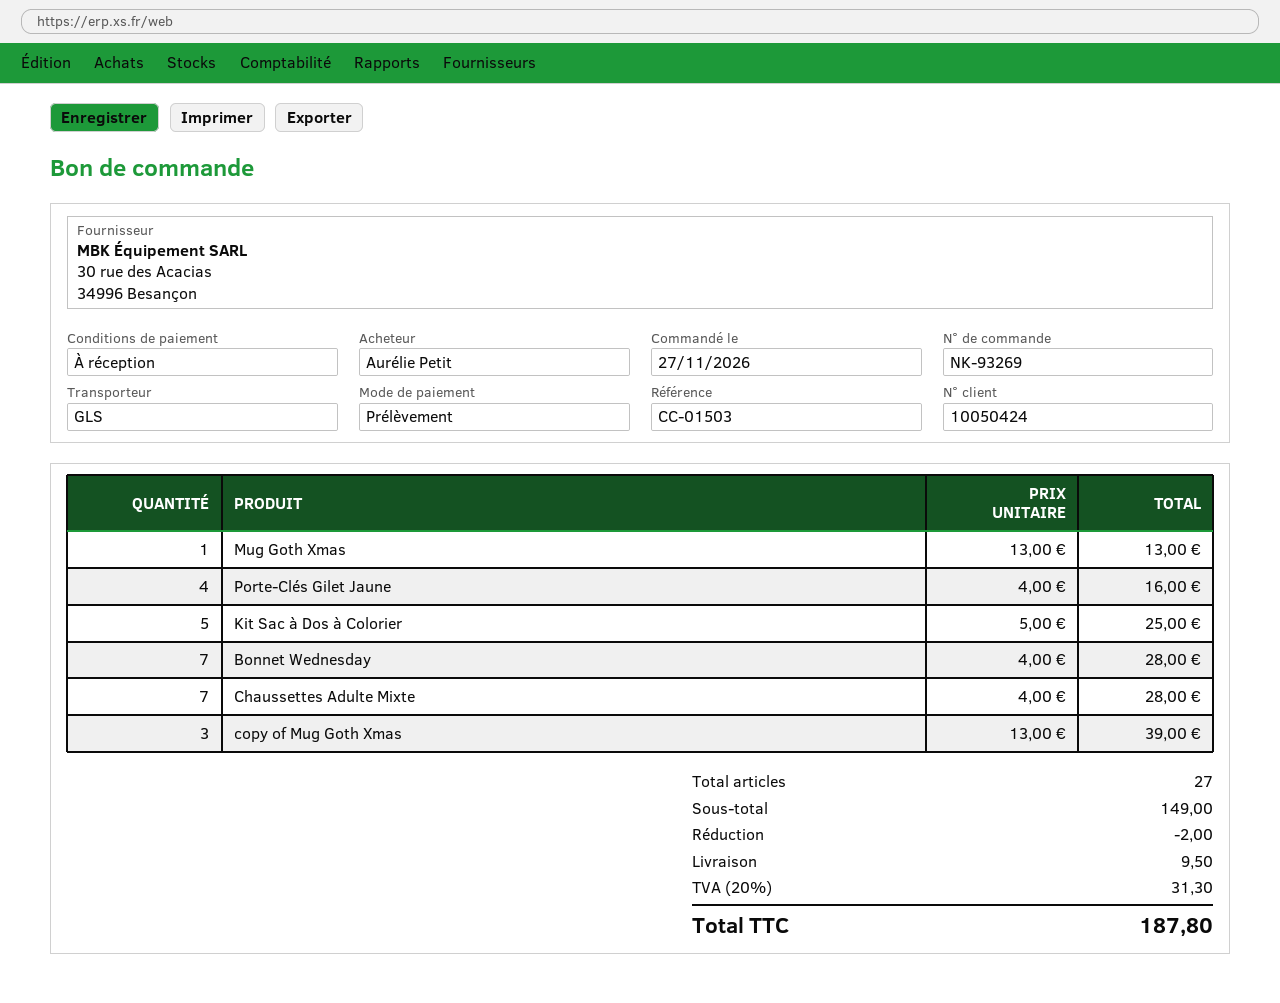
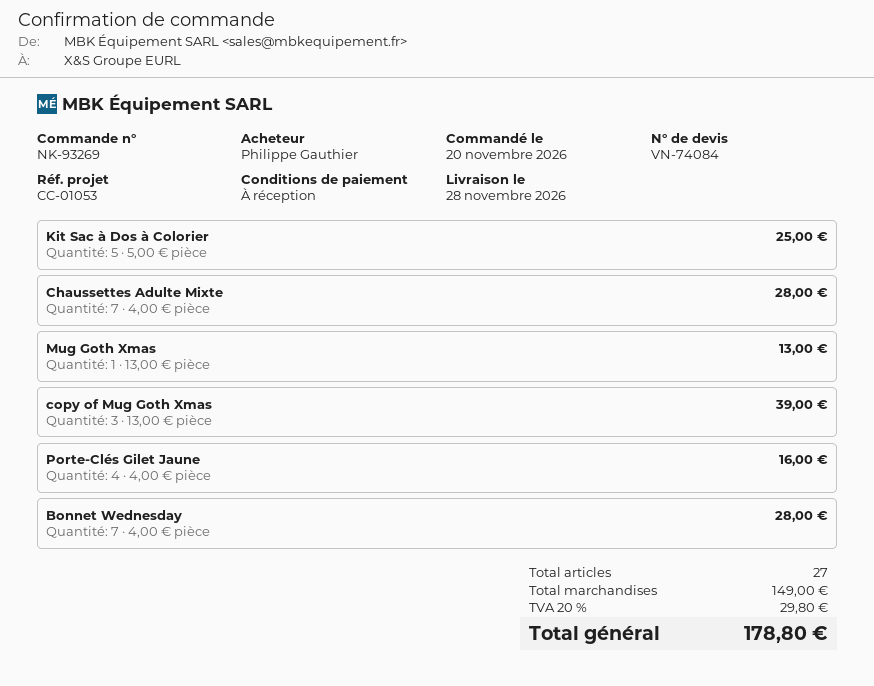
order date: 2026-11-27 -> 2026-11-20
reference: CC-01503 -> CC-01053
ordered by: Aurélie Petit -> Philippe Gauthier
discount: 2.00 -> none
shipping: 9.50 -> none
tax: 20% = 31.30 -> 20% = 29.80
total: 187.80 -> 178.80

